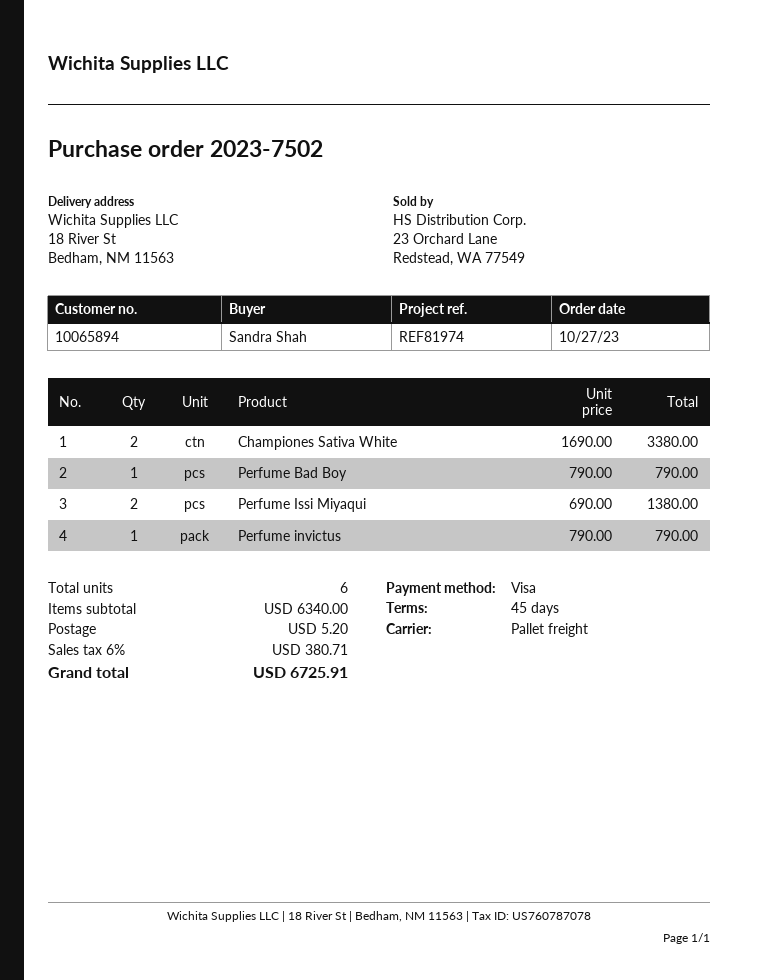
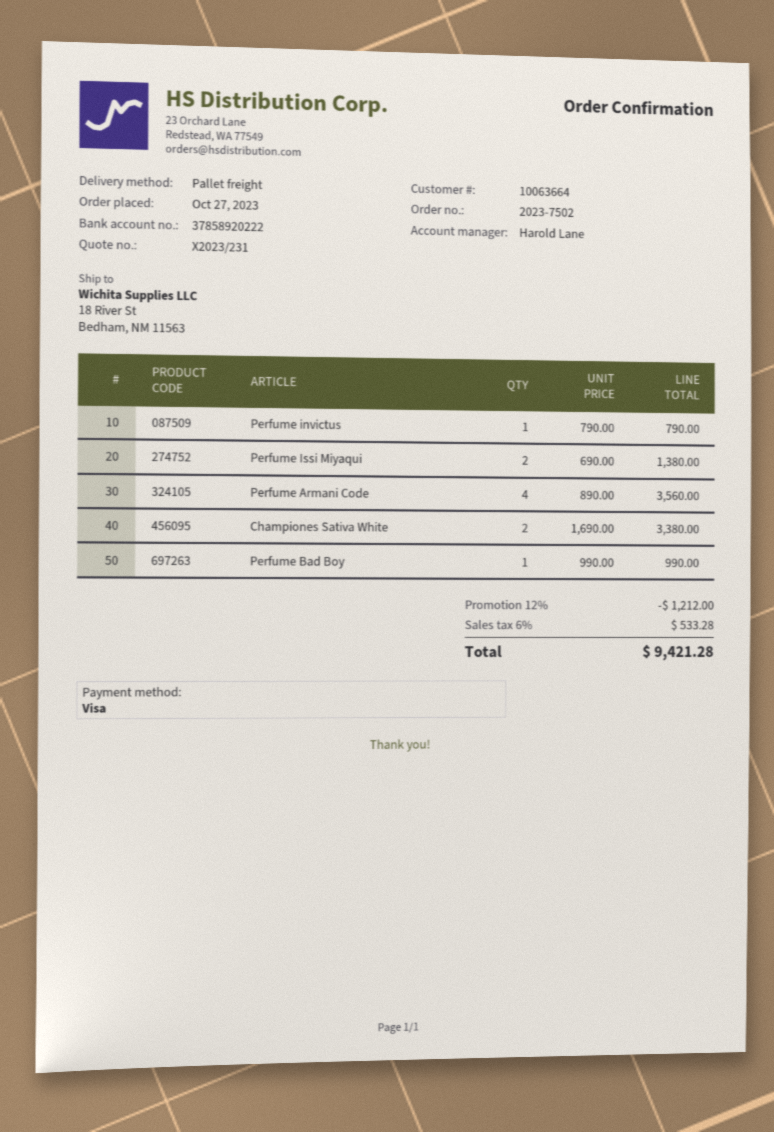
customer number: 10065894 -> 10063664
Perfume Bad Boy: 1 x 790.00 = 790.00 -> 1 x 990.00 = 990.00
Perfume Armani Code: none -> 4 x 890.00 = 3560.00
discount: none -> 12% = 1212.00
shipping: 5.20 -> none
tax: 6% = 380.71 -> 6% = 533.28
total: 6725.91 -> 9421.28

